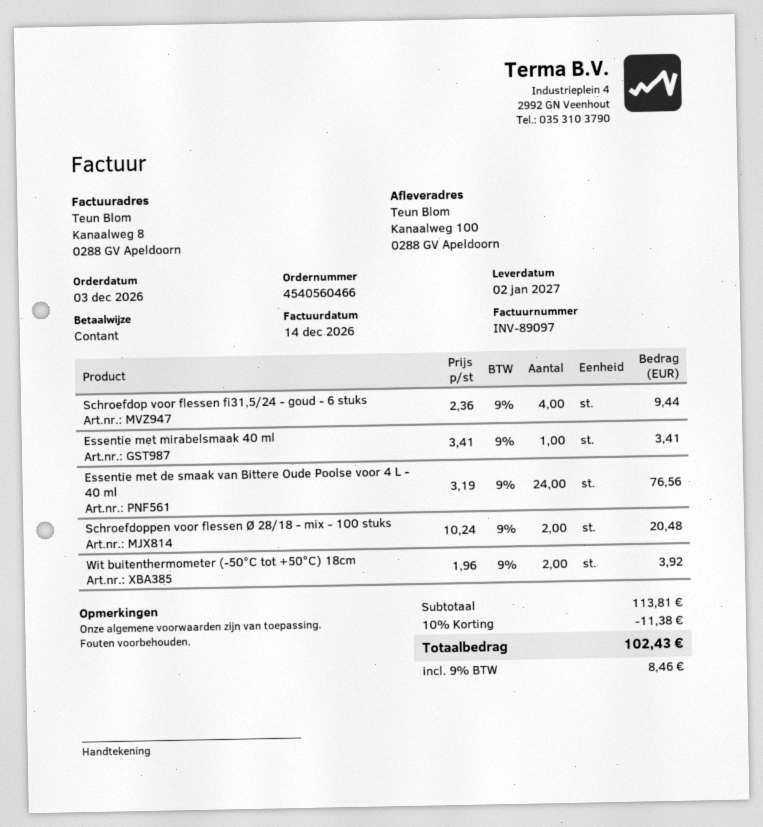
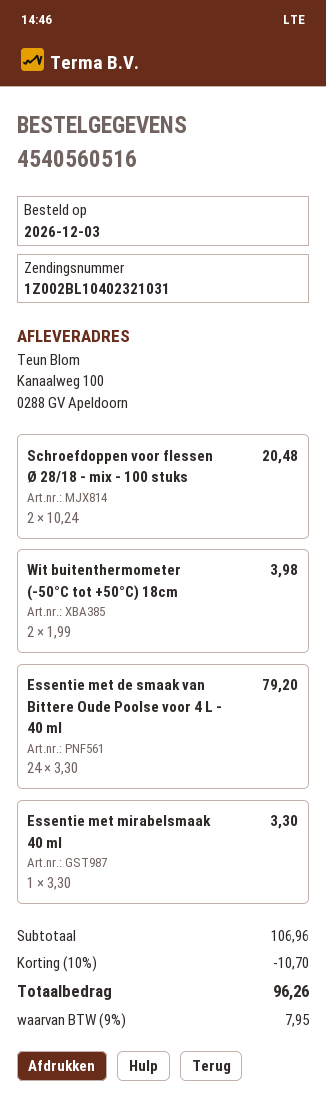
order number: 4540560466 -> 4540560516
Schroefdop voor flessen fi31,5/24 - goud - 6 stuks: 4 x 2.36 = 9.44 -> none
Essentie met mirabelsmaak 40 ml: 1 x 3.41 = 3.41 -> 1 x 3.30 = 3.30
Essentie met de smaak van Bittere Oude Poolse voor 4 L - 40 ml: 24 x 3.19 = 76.56 -> 24 x 3.30 = 79.20
Wit buitenthermometer (-50°C tot +50°C) 18cm: 2 x 1.96 = 3.92 -> 2 x 1.99 = 3.98
subtotal: 113.81 -> 106.96
discount: 10% = 11.38 -> 10% = 10.70
tax: 9% = 8.46 -> 9% = 7.95
total: 102.43 -> 96.26

